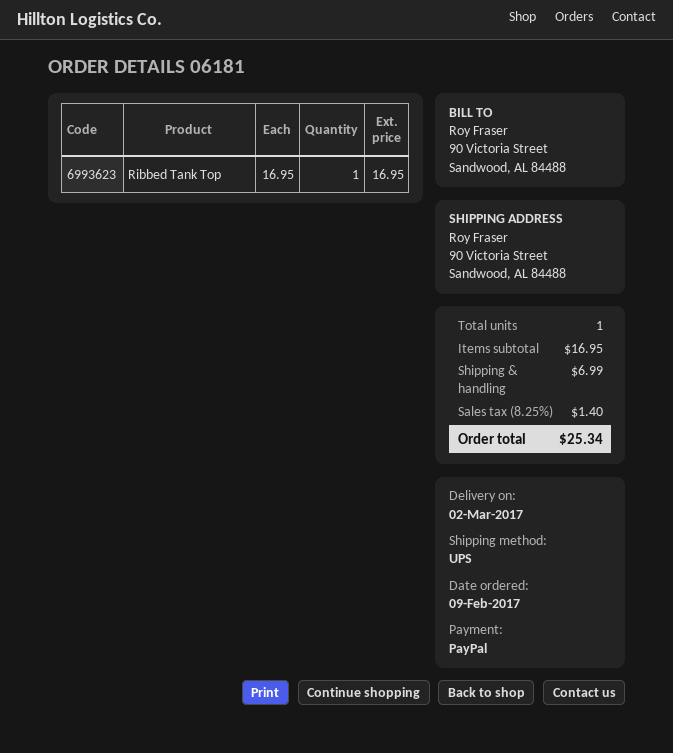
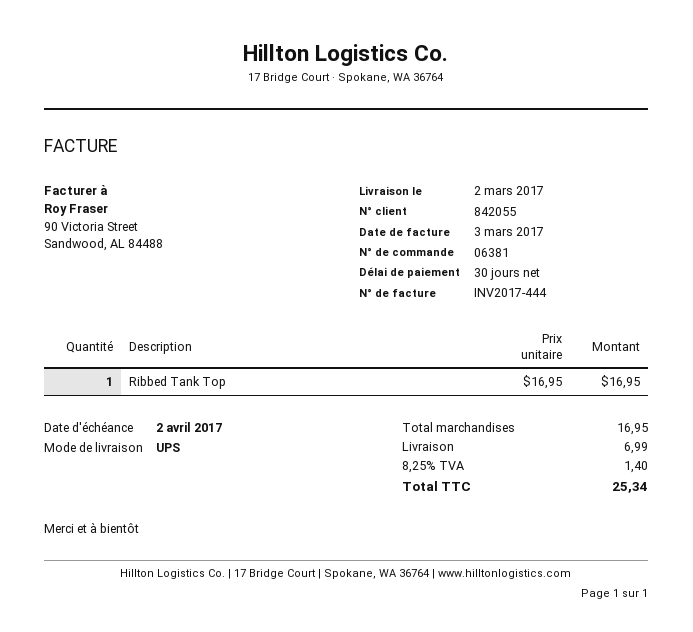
order number: 06181 -> 06381

